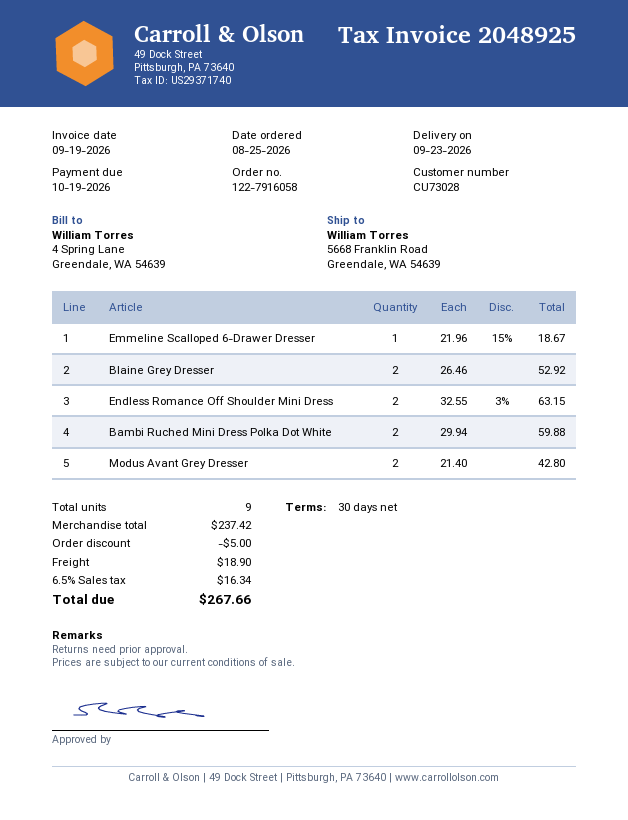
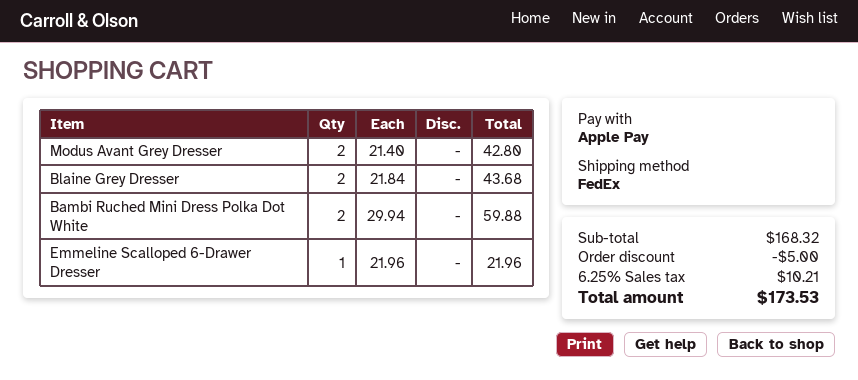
Emmeline Scalloped 6-Drawer Dresser: 1 x 21.96 - 15% = 18.67 -> 1 x 21.96 = 21.96
Blaine Grey Dresser: 2 x 26.46 = 52.92 -> 2 x 21.84 = 43.68
Endless Romance Off Shoulder Mini Dress: 2 x 32.55 - 3% = 63.15 -> none
subtotal: 237.42 -> 168.32
shipping: 18.90 -> none
tax: 6.5% = 16.34 -> 6.25% = 10.21
total: 267.66 -> 173.53

